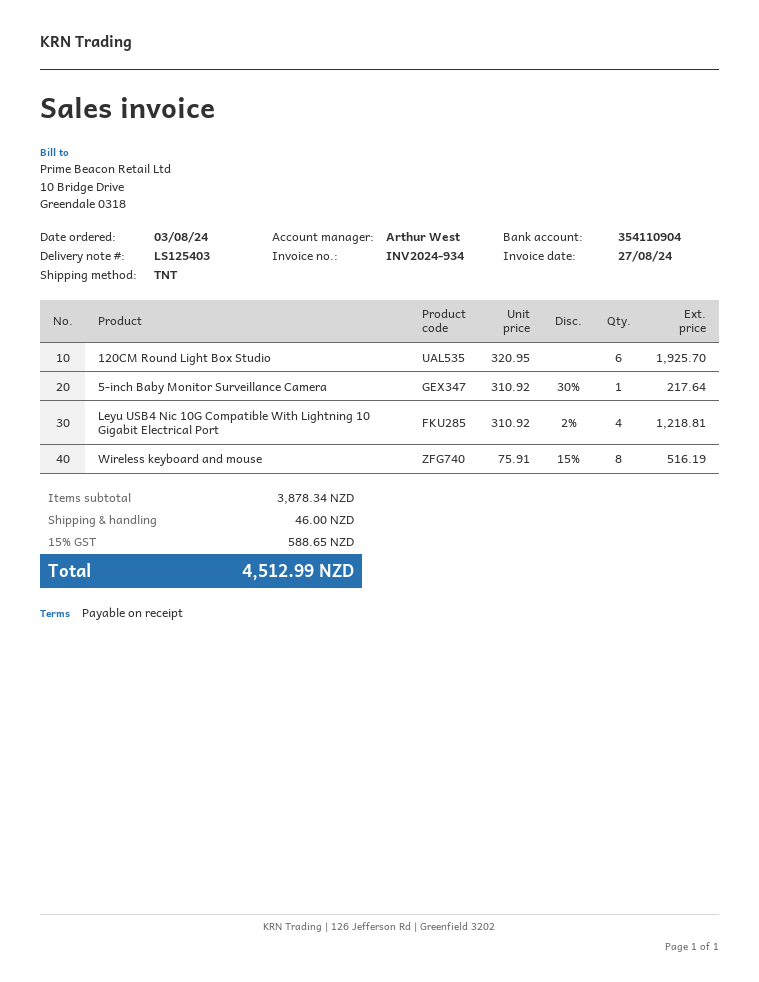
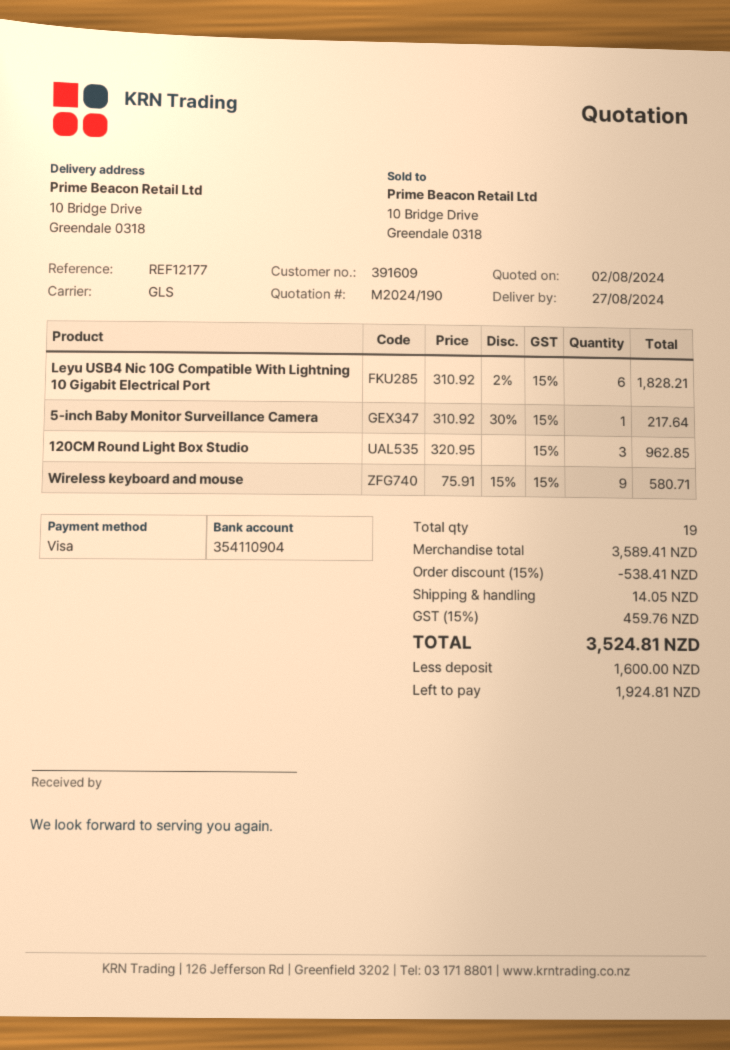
shipping method: TNT -> GLS
120CM Round Light Box Studio: 6 x 320.95 = 1925.70 -> 3 x 320.95 = 962.85
Leyu USB4 Nic 10G Compatible With Lightning 10 Gigabit Electrical Port: 4 x 310.92 - 2% = 1218.81 -> 6 x 310.92 - 2% = 1828.21
Wireless keyboard and mouse: 8 x 75.91 - 15% = 516.19 -> 9 x 75.91 - 15% = 580.71
subtotal: 3878.34 -> 3589.41
discount: none -> 15% = 538.41
shipping: 46.00 -> 14.05
tax: 15% = 588.65 -> 15% = 459.76
total: 4512.99 -> 3524.81

